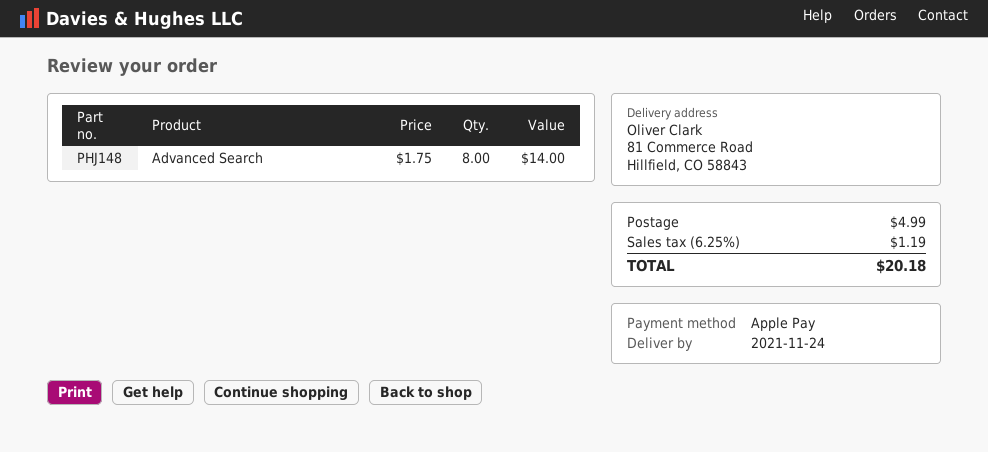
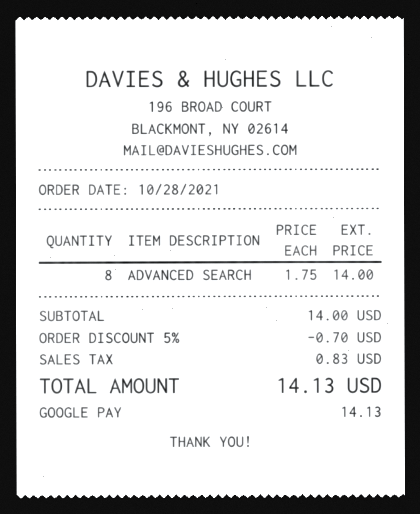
payment method: Apple Pay -> Google Pay
discount: none -> 5% = 0.70
shipping: 4.99 -> none
tax: 1.19 -> 0.83
total: 20.18 -> 14.13

